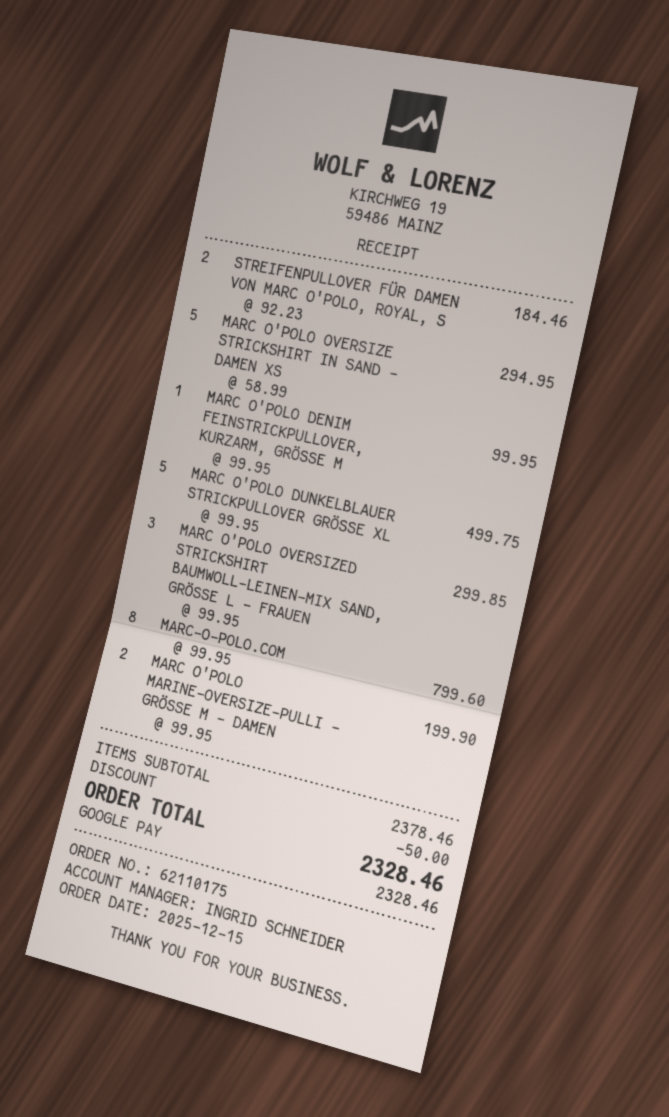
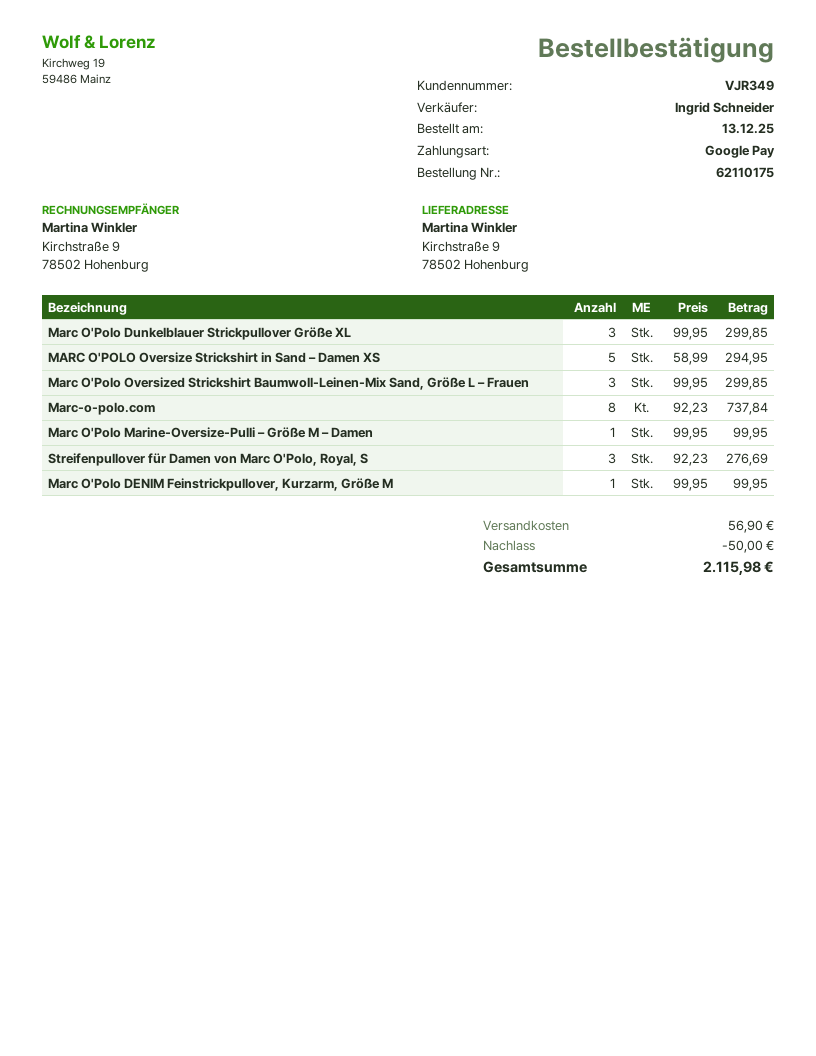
order date: 2025-12-15 -> 2025-12-13
STREIFENPULLOVER FÜR DAMEN VON MARC O'POLO, ROYAL, S: 2 x 92.23 = 184.46 -> 3 x 92.23 = 276.69
MARC O'POLO DUNKELBLAUER STRICKPULLOVER GRÖSSE XL: 5 x 99.95 = 499.75 -> 3 x 99.95 = 299.85
MARC-O-POLO.COM: 8 x 99.95 = 799.60 -> 8 x 92.23 = 737.84
MARC O'POLO MARINE‑OVERSIZE‑PULLI – GRÖSSE M – DAMEN: 2 x 99.95 = 199.90 -> 1 x 99.95 = 99.95
shipping: none -> 56.90
total: 2328.46 -> 2115.98

